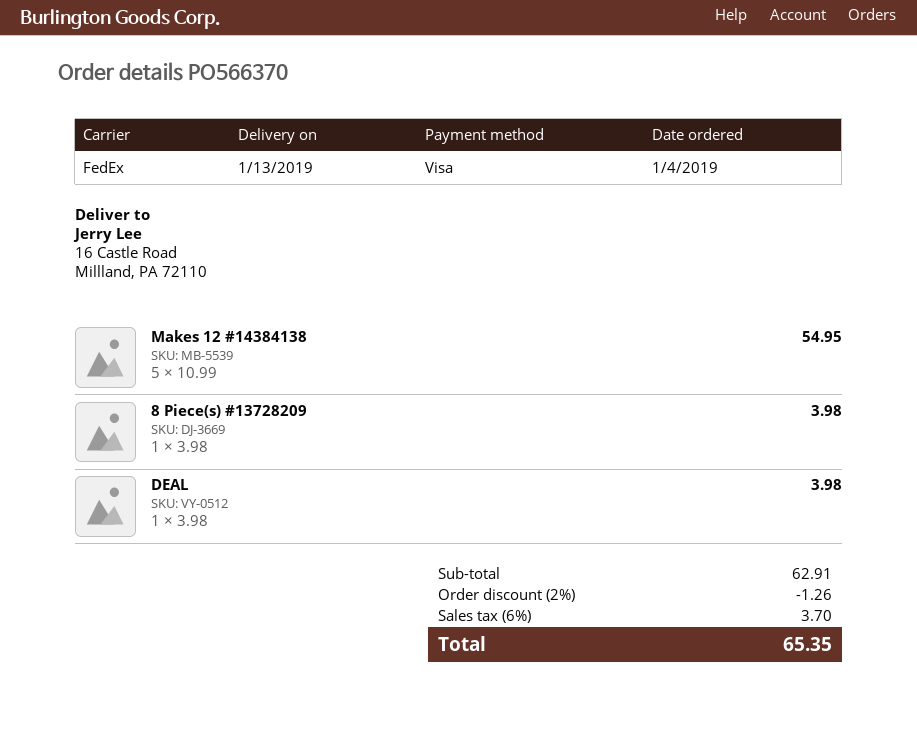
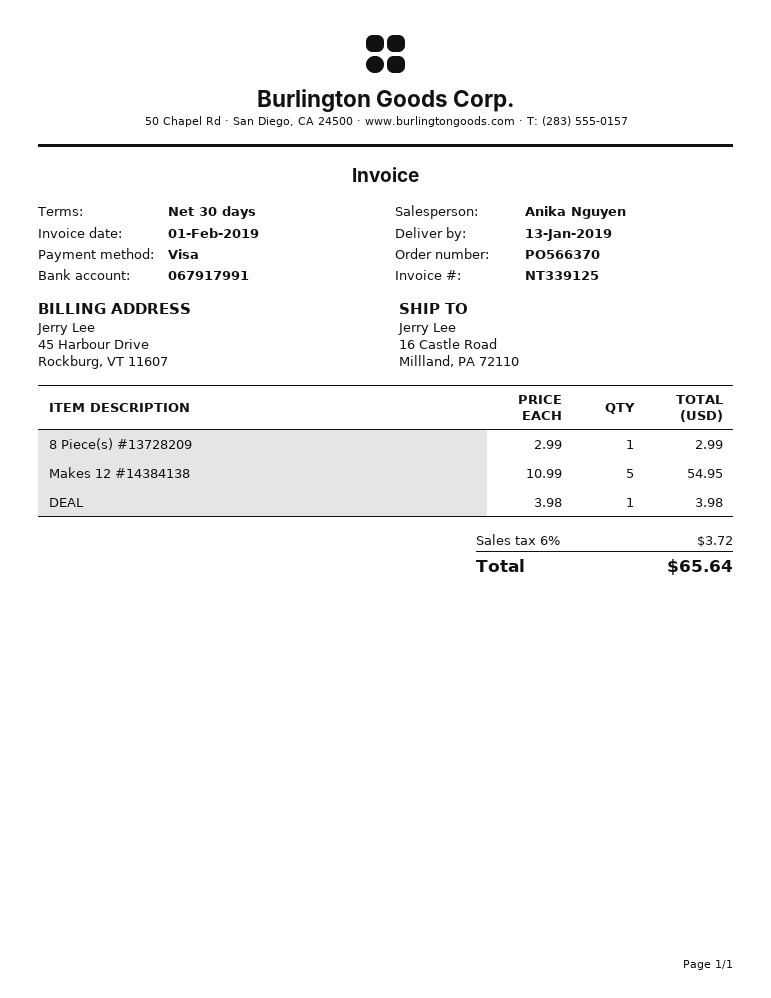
8 Piece(s) #13728209: 1 x 3.98 = 3.98 -> 1 x 2.99 = 2.99
discount: 2% = 1.26 -> none
tax: 6% = 3.70 -> 6% = 3.72
total: 65.35 -> 65.64

